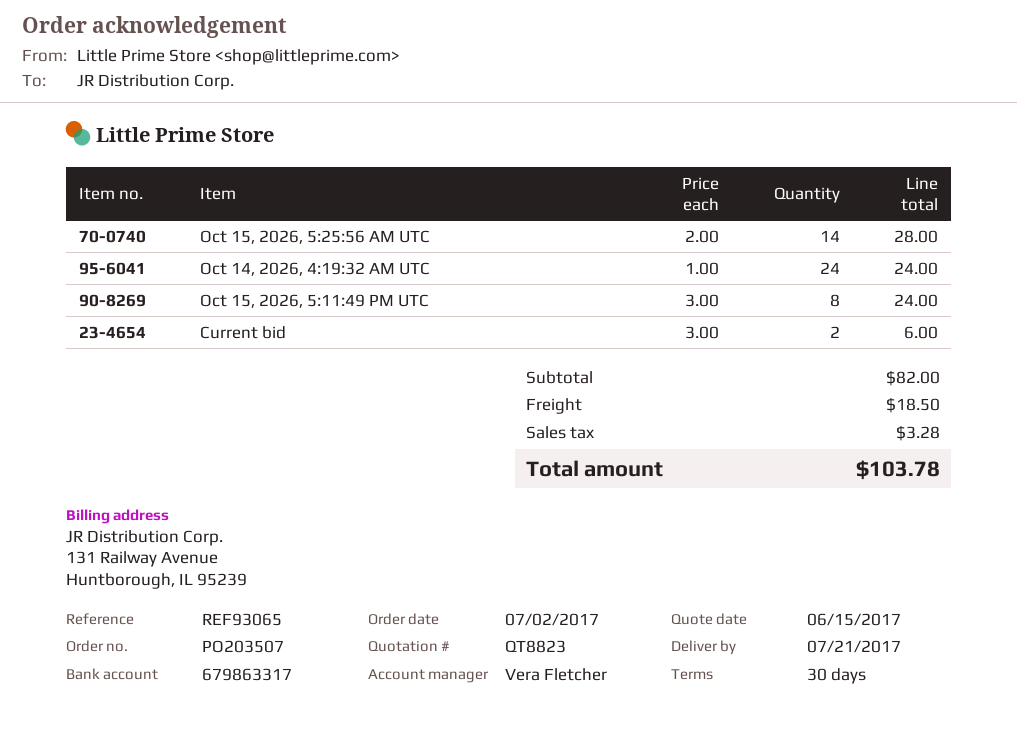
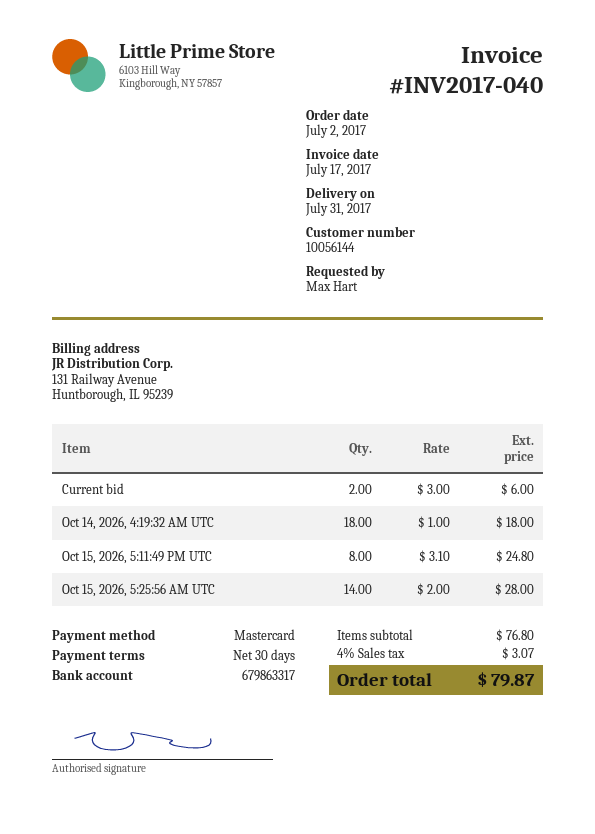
delivery date: 2017-07-21 -> 2017-07-31
Oct 14, 2026, 4:19:32 AM UTC: 24 x 1.00 = 24.00 -> 18 x 1.00 = 18.00
Oct 15, 2026, 5:11:49 PM UTC: 8 x 3.00 = 24.00 -> 8 x 3.10 = 24.80
subtotal: 82.00 -> 76.80
shipping: 18.50 -> none
tax: 3.28 -> 3.07
total: 103.78 -> 79.87

